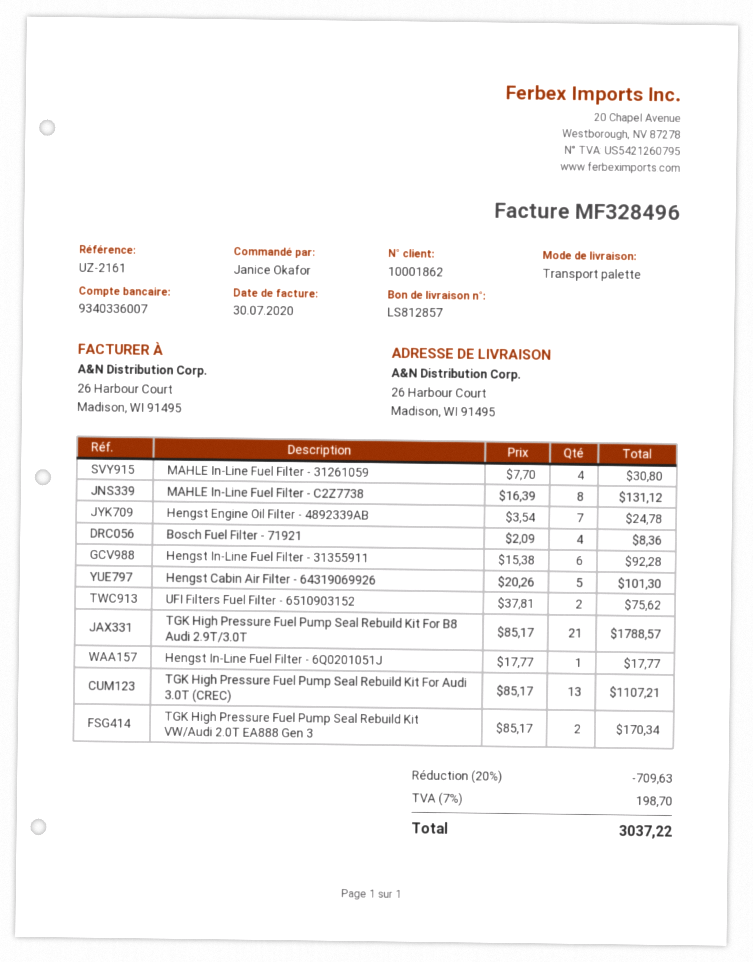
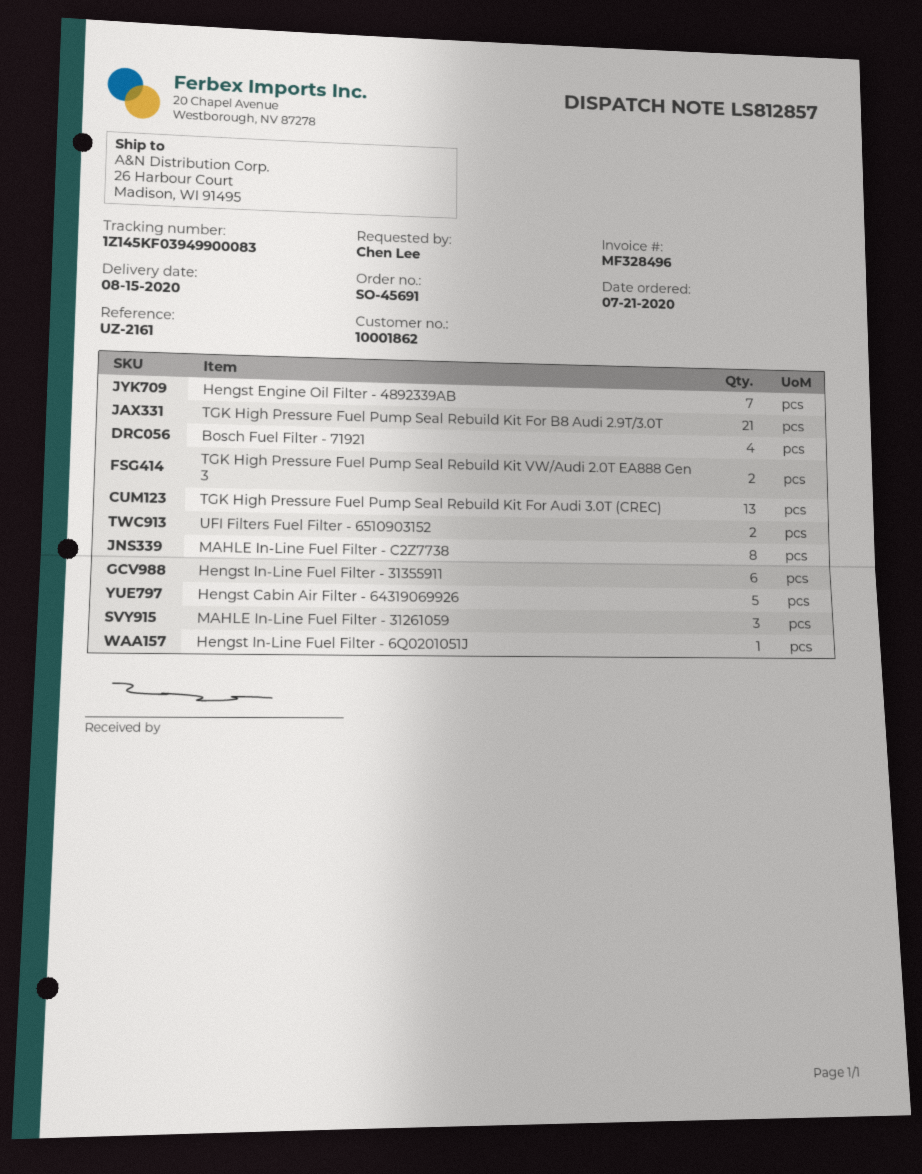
ordered by: Janice Okafor -> Chen Lee
MAHLE In-Line Fuel Filter - 31261059: 4 -> 3

